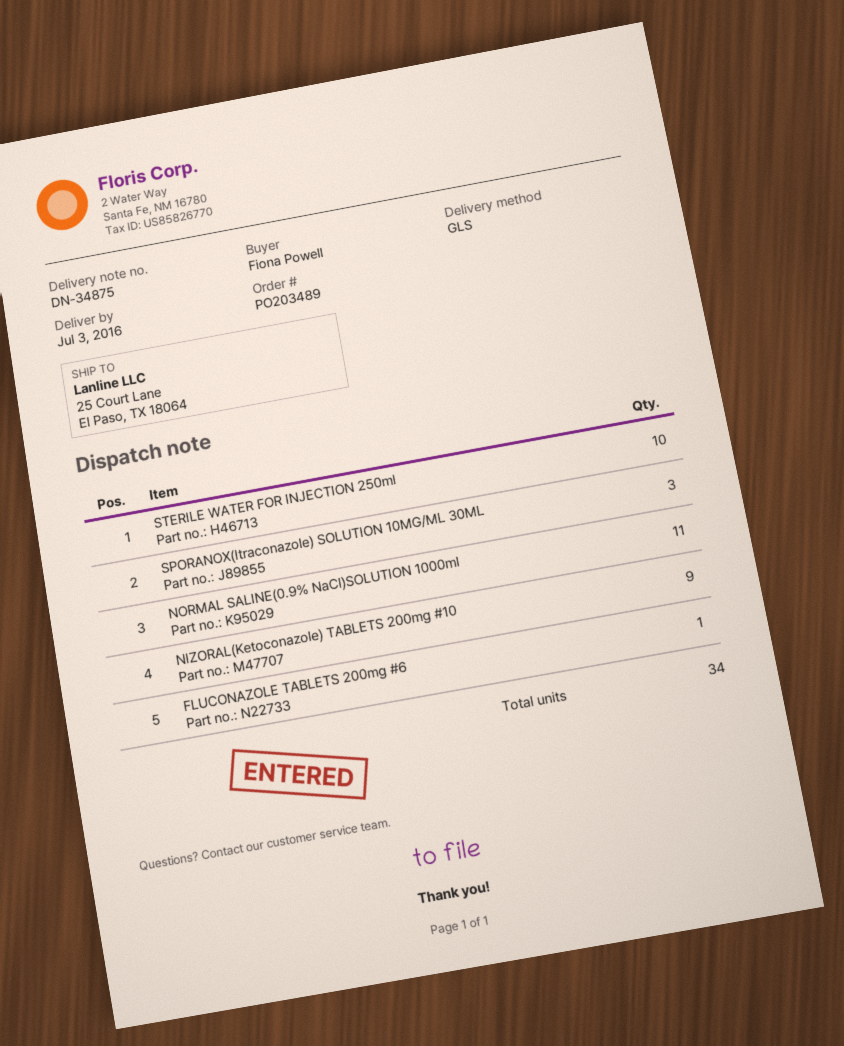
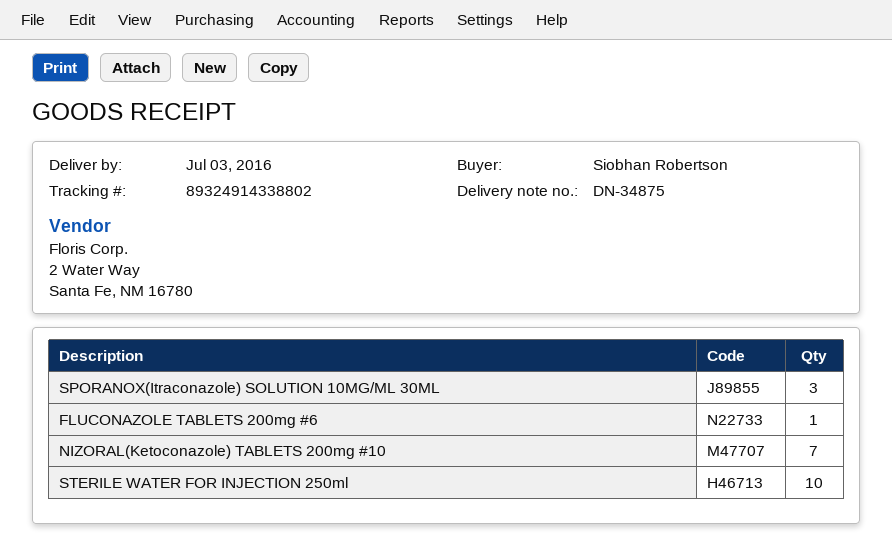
ordered by: Fiona Powell -> Siobhan Robertson
NORMAL SALINE(0.9% NaCl)SOLUTION 1000ml: 11 -> none
NIZORAL(Ketoconazole) TABLETS 200mg #10: 9 -> 7

